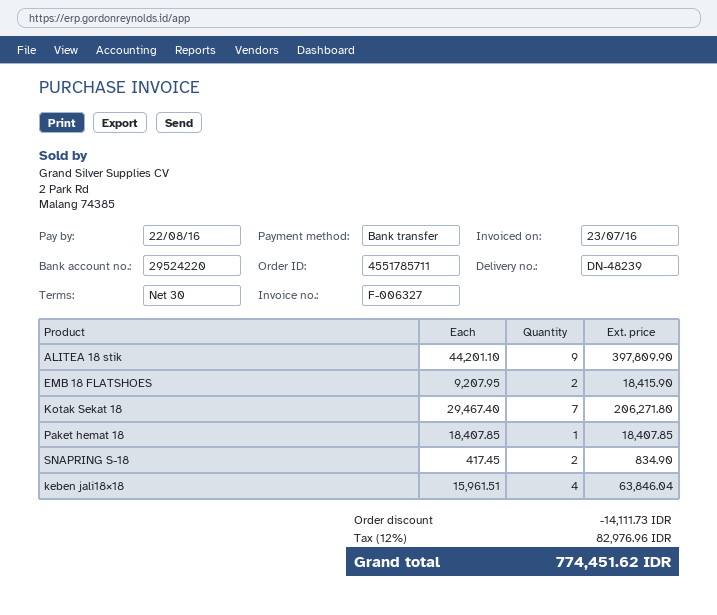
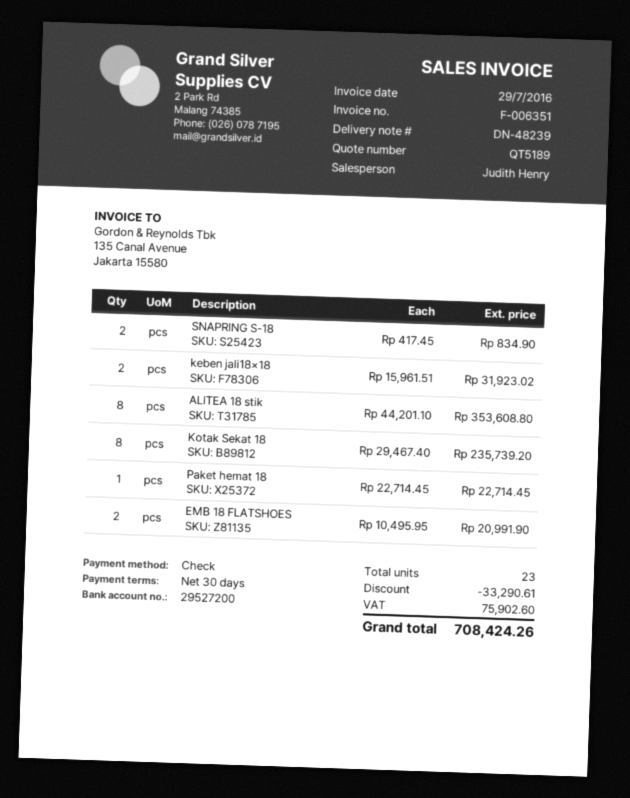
invoice number: F-006327 -> F-006351
invoice date: 2016-07-23 -> 2016-07-29
payment method: bank transfer -> cheque
bank account: 29524220 -> 29527200
ALITEA 18 stik: 9 x 44201.10 = 397809.90 -> 8 x 44201.10 = 353608.80
EMB 18 FLATSHOES: 2 x 9207.95 = 18415.90 -> 2 x 10495.95 = 20991.90
Kotak Sekat 18: 7 x 29467.40 = 206271.80 -> 8 x 29467.40 = 235739.20
Paket hemat 18: 1 x 18407.85 = 18407.85 -> 1 x 22714.45 = 22714.45
keben jali18×18: 4 x 15961.51 = 63846.04 -> 2 x 15961.51 = 31923.02
discount: 14111.73 -> 33290.61
tax: 82976.96 -> 75902.60
total: 774451.62 -> 708424.26

